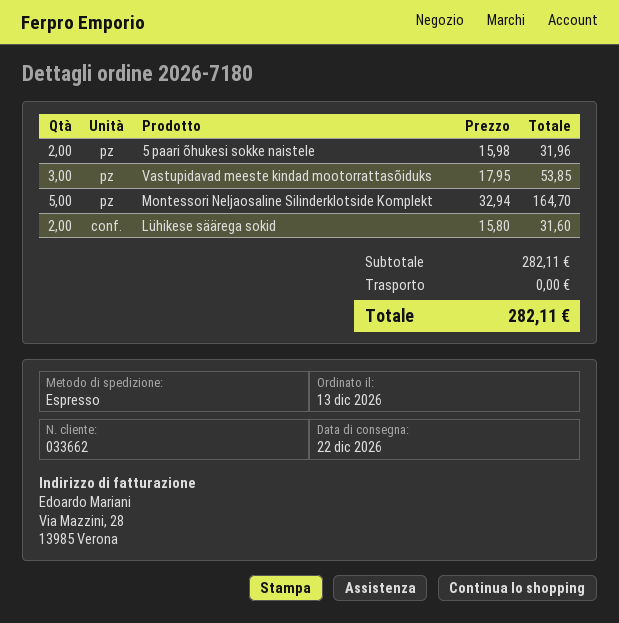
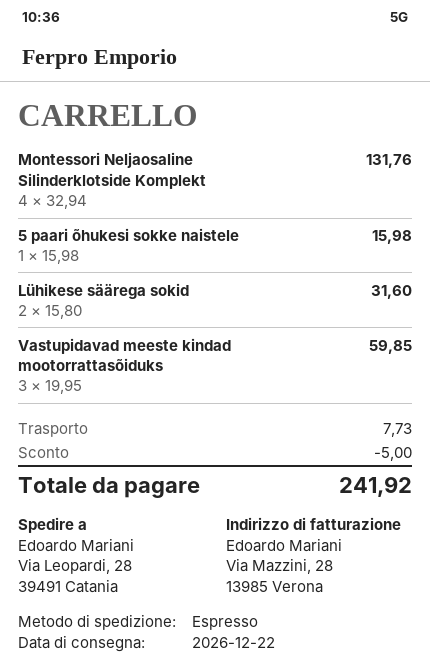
5 paari õhukesi sokke naistele: 2 x 15.98 = 31.96 -> 1 x 15.98 = 15.98
Vastupidavad meeste kindad mootorrattasõiduks: 3 x 17.95 = 53.85 -> 3 x 19.95 = 59.85
Montessori Neljaosaline Silinderklotside Komplekt: 5 x 32.94 = 164.70 -> 4 x 32.94 = 131.76
discount: none -> 5.00
shipping: 0.00 -> 7.73
total: 282.11 -> 241.92

